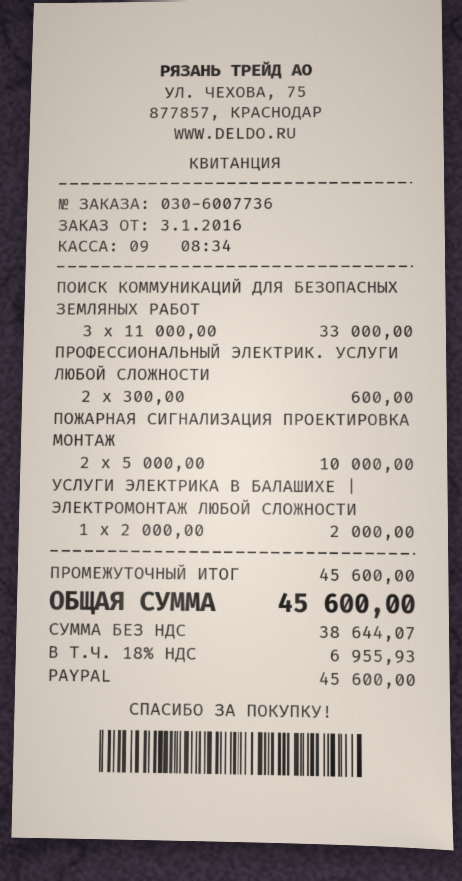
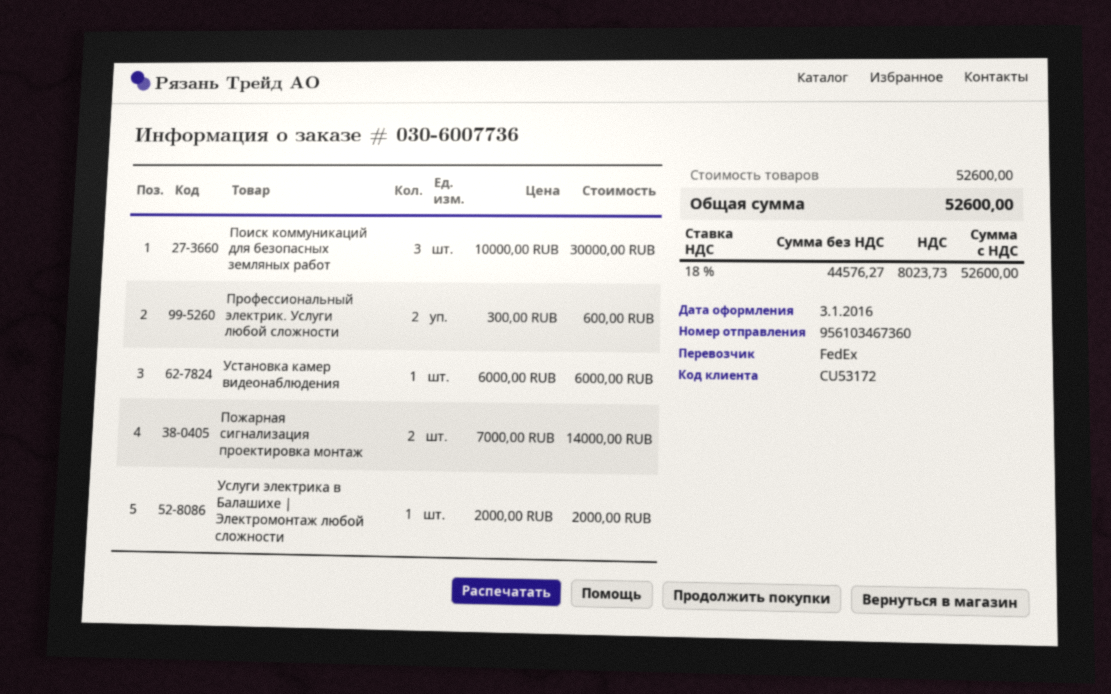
ПОИСК КОММУНИКАЦИЙ ДЛЯ БЕЗОПАСНЫХ ЗЕМЛЯНЫХ РАБОТ: 3 x 11000.00 = 33000.00 -> 3 x 10000.00 = 30000.00
ПОЖАРНАЯ СИГНАЛИЗАЦИЯ ПРОЕКТИРОВКА МОНТАЖ: 2 x 5000.00 = 10000.00 -> 2 x 7000.00 = 14000.00
Установка камер видеонаблюдения: none -> 1 x 6000.00 = 6000.00
subtotal: 45600.00 -> 52600.00
net: 38644.07 -> 44576.27
tax: 18% = 6955.93 -> 18% = 8023.73
total: 45600.00 -> 52600.00

